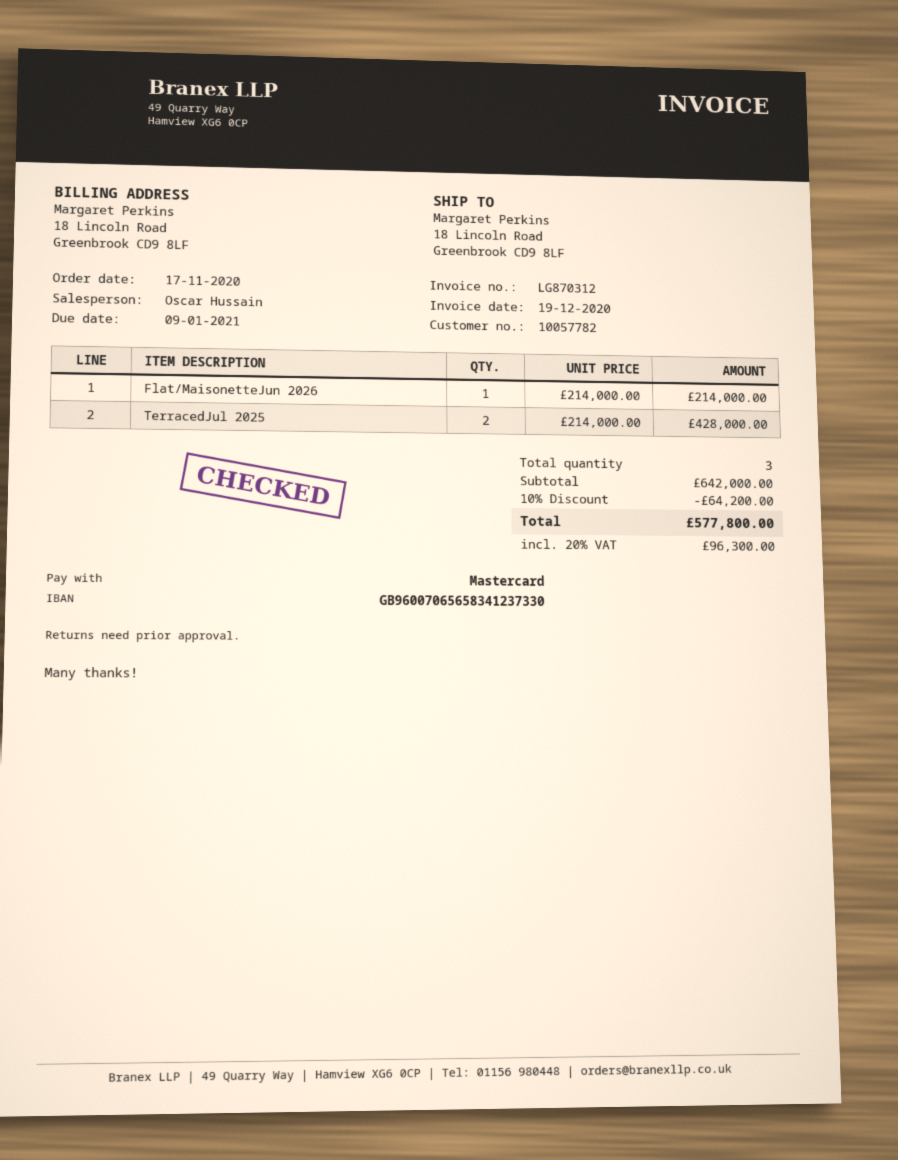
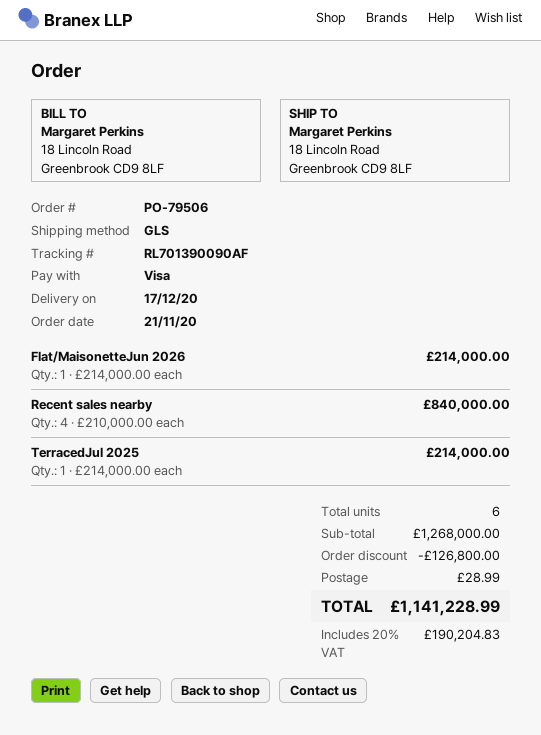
order date: 2020-11-17 -> 2020-11-21
payment method: Mastercard -> Visa
TerracedJul 2025: 2 x 214000.00 = 428000.00 -> 1 x 214000.00 = 214000.00
Recent sales nearby: none -> 4 x 210000.00 = 840000.00
total quantity: 3 -> 6
subtotal: 642000.00 -> 1268000.00
discount: 64200.00 -> 126800.00
shipping: none -> 28.99
tax: 20% = 96300.00 -> 20% = 190204.83
total: 577800.00 -> 1141228.99

